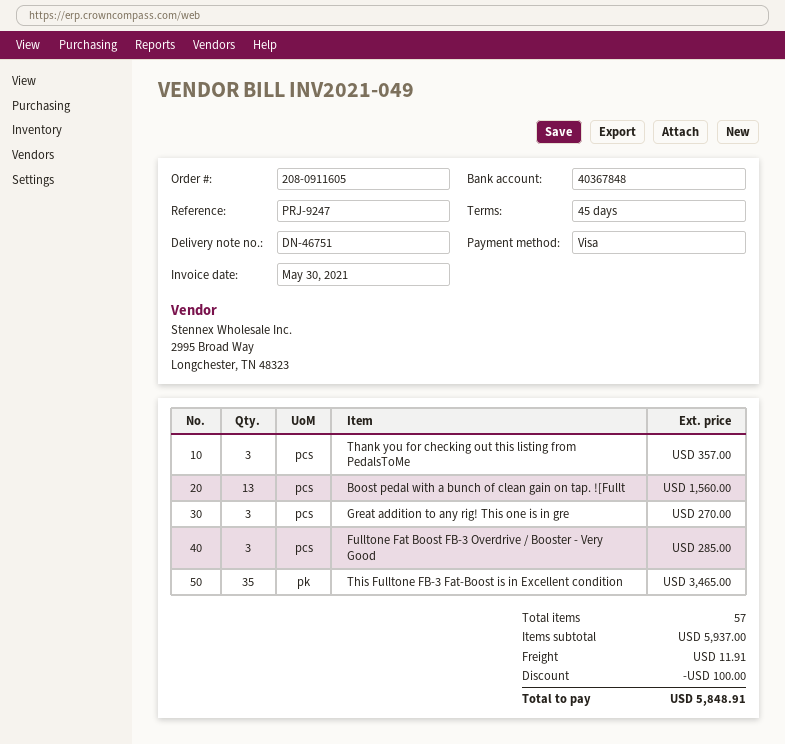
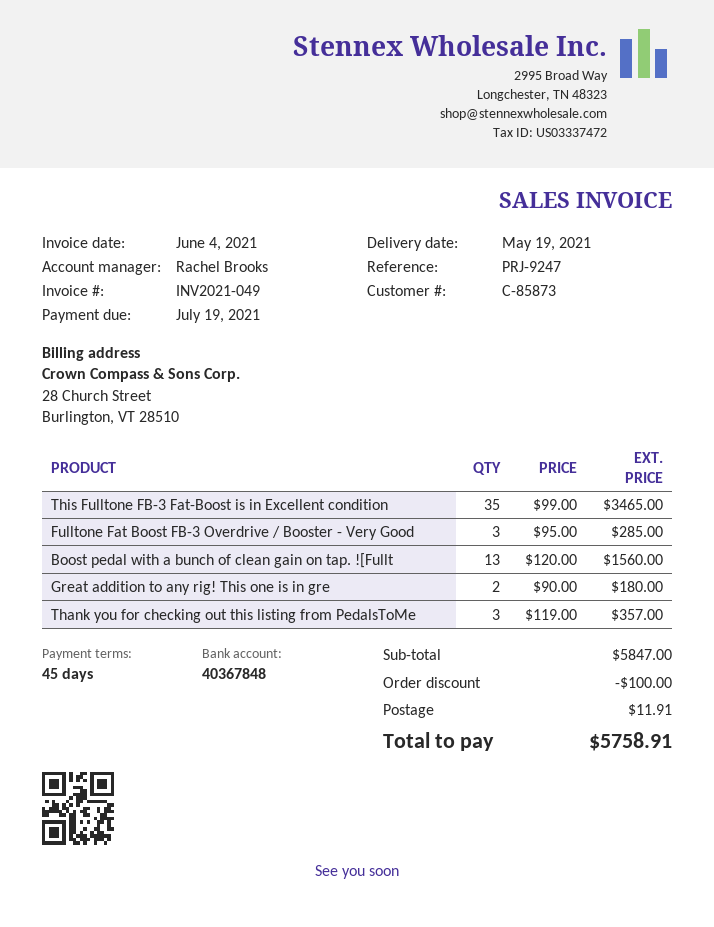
invoice date: 2021-05-30 -> 2021-06-04
Great addition to any rig! This one is in gre: 3 for 270.00 -> 2 for 180.00
subtotal: 5937.00 -> 5847.00
total: 5848.91 -> 5758.91

